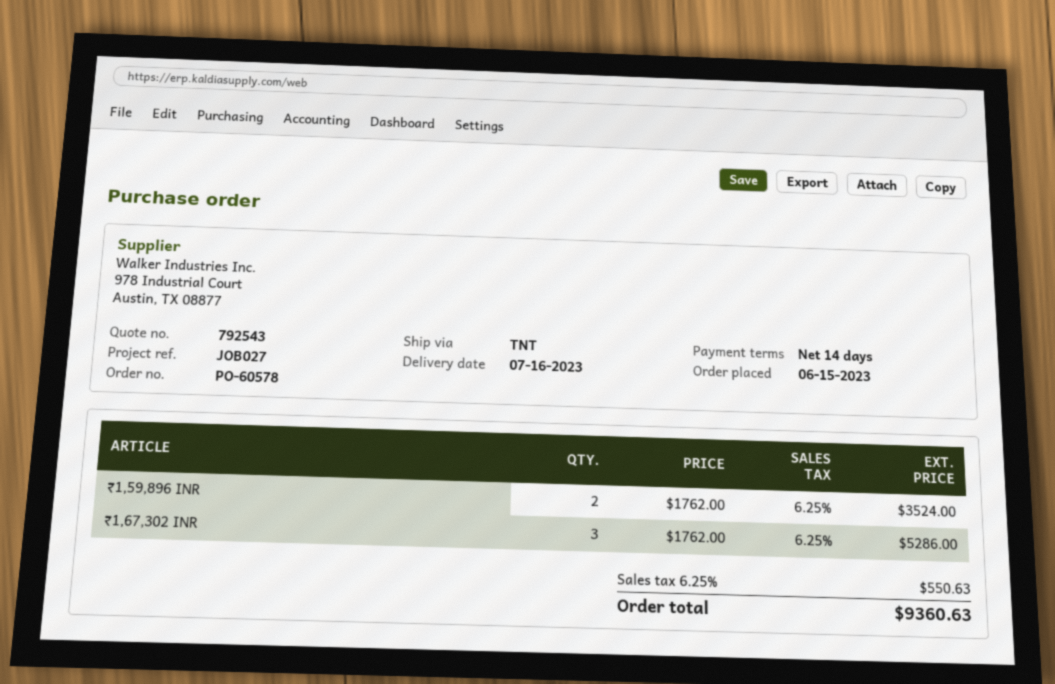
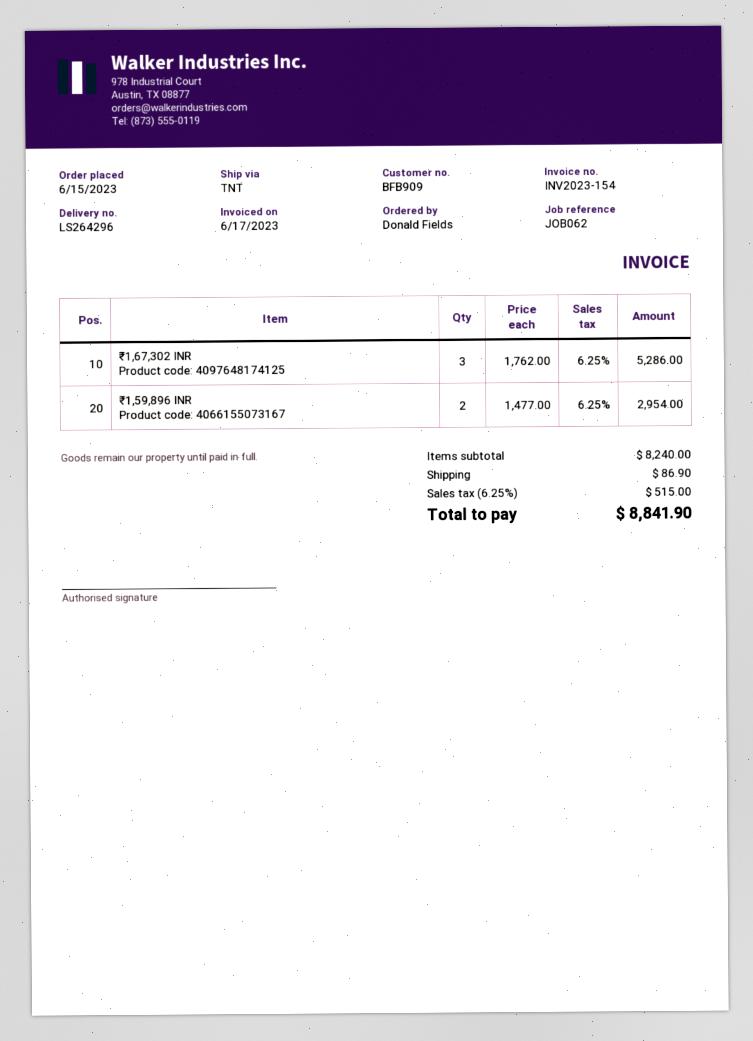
reference: JOB027 -> JOB062
₹1,59,896 INR: 2 x 1762.00 = 3524.00 -> 2 x 1477.00 = 2954.00
shipping: none -> 86.90
tax: 6.25% = 550.63 -> 6.25% = 515.00
total: 9360.63 -> 8841.90

